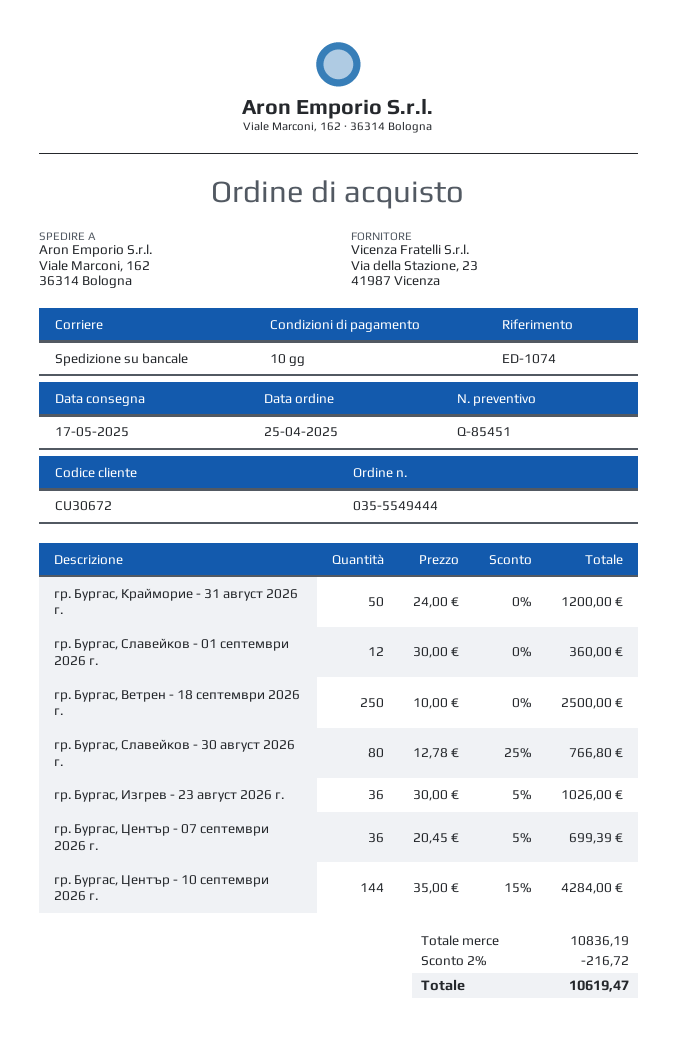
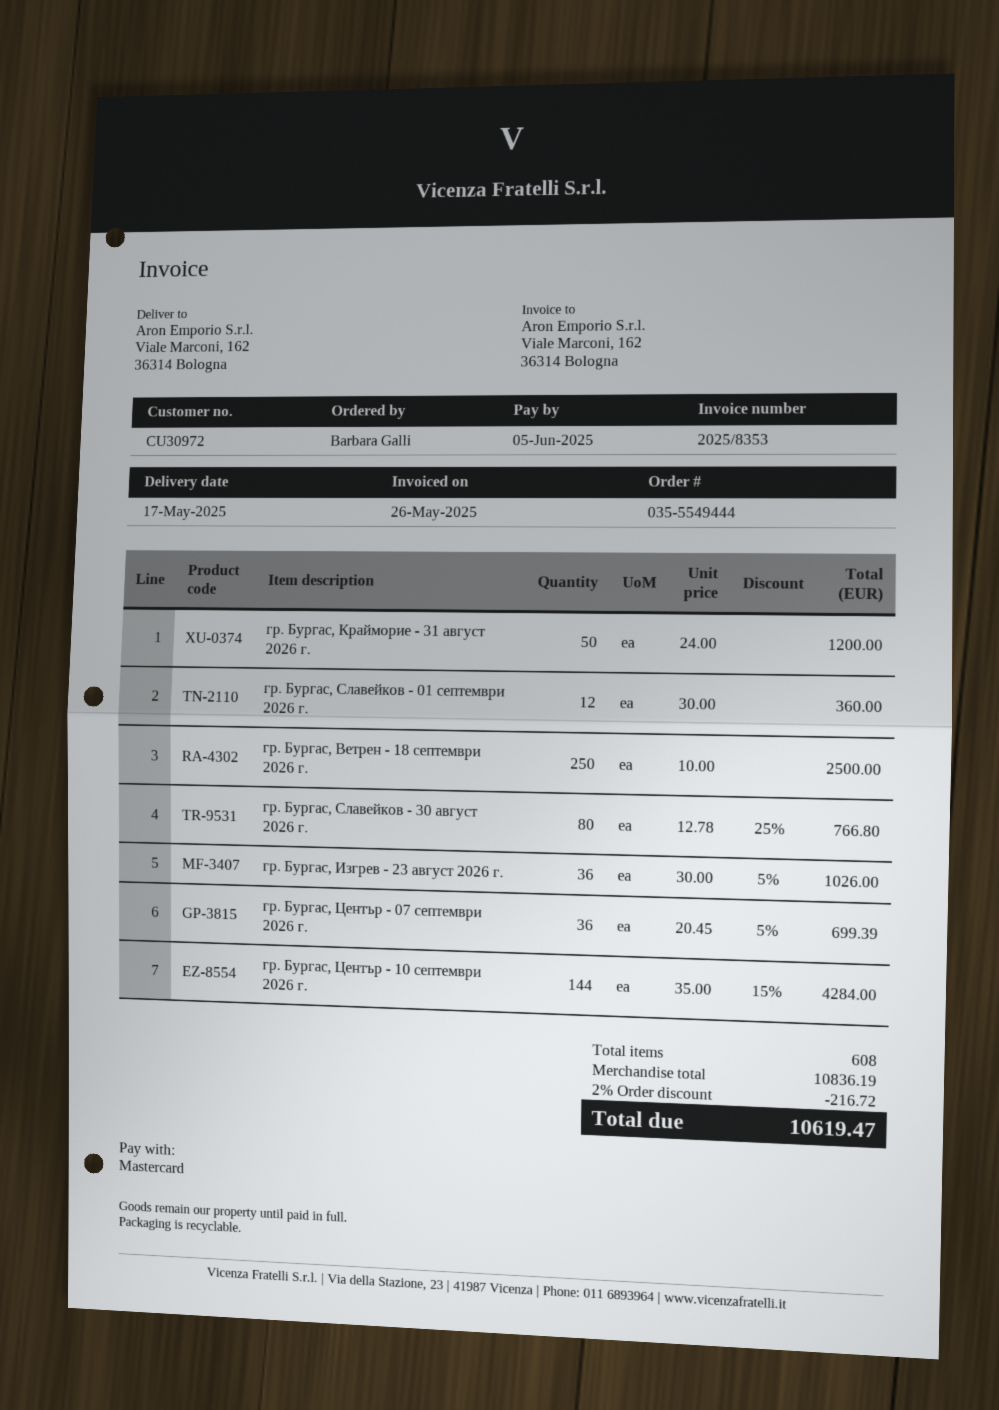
customer number: CU30672 -> CU30972

